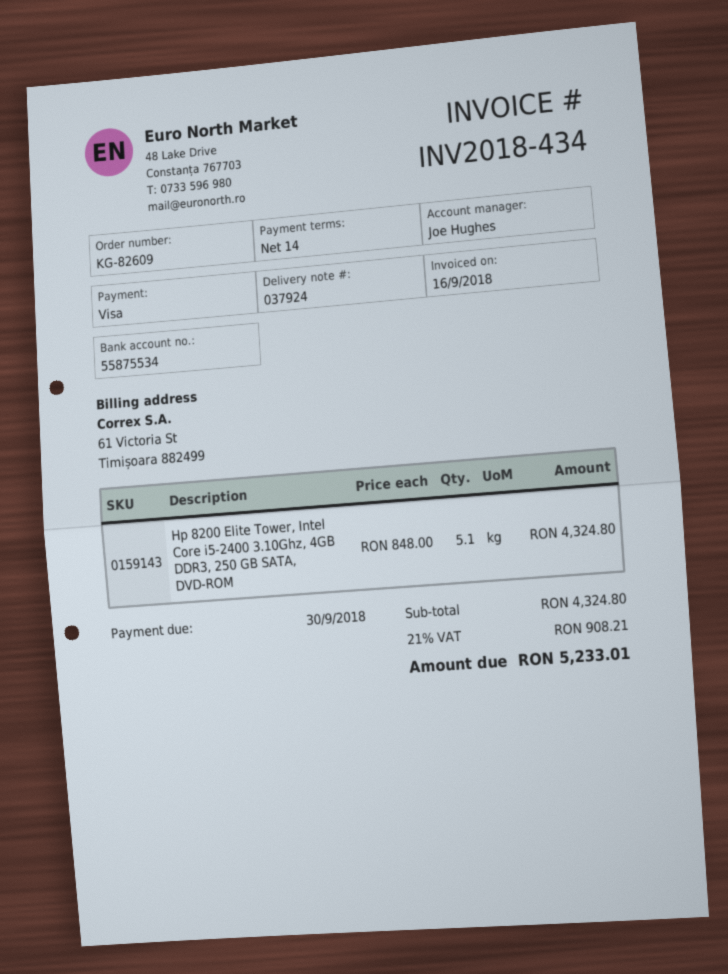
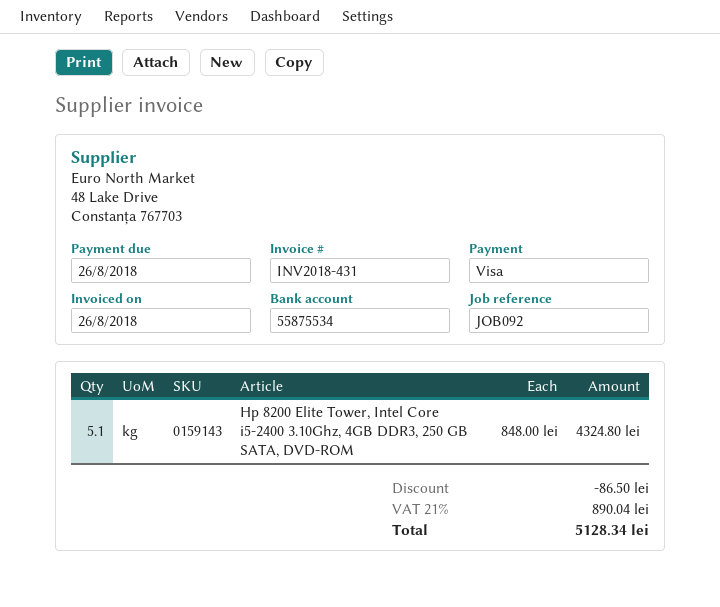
invoice number: INV2018-434 -> INV2018-431
invoice date: 2018-09-16 -> 2018-08-26
due date: 2018-09-30 -> 2018-08-26
discount: none -> 86.50
tax: 21% = 908.21 -> 21% = 890.04
total: 5233.01 -> 5128.34

